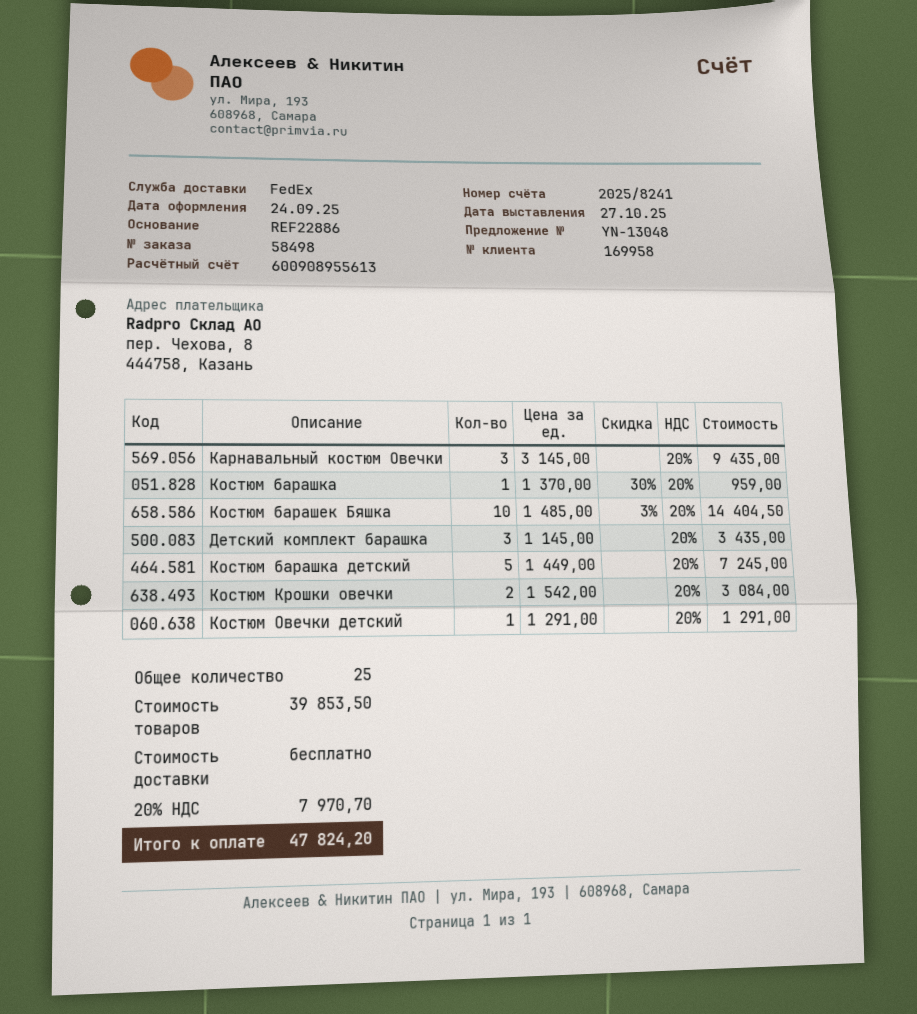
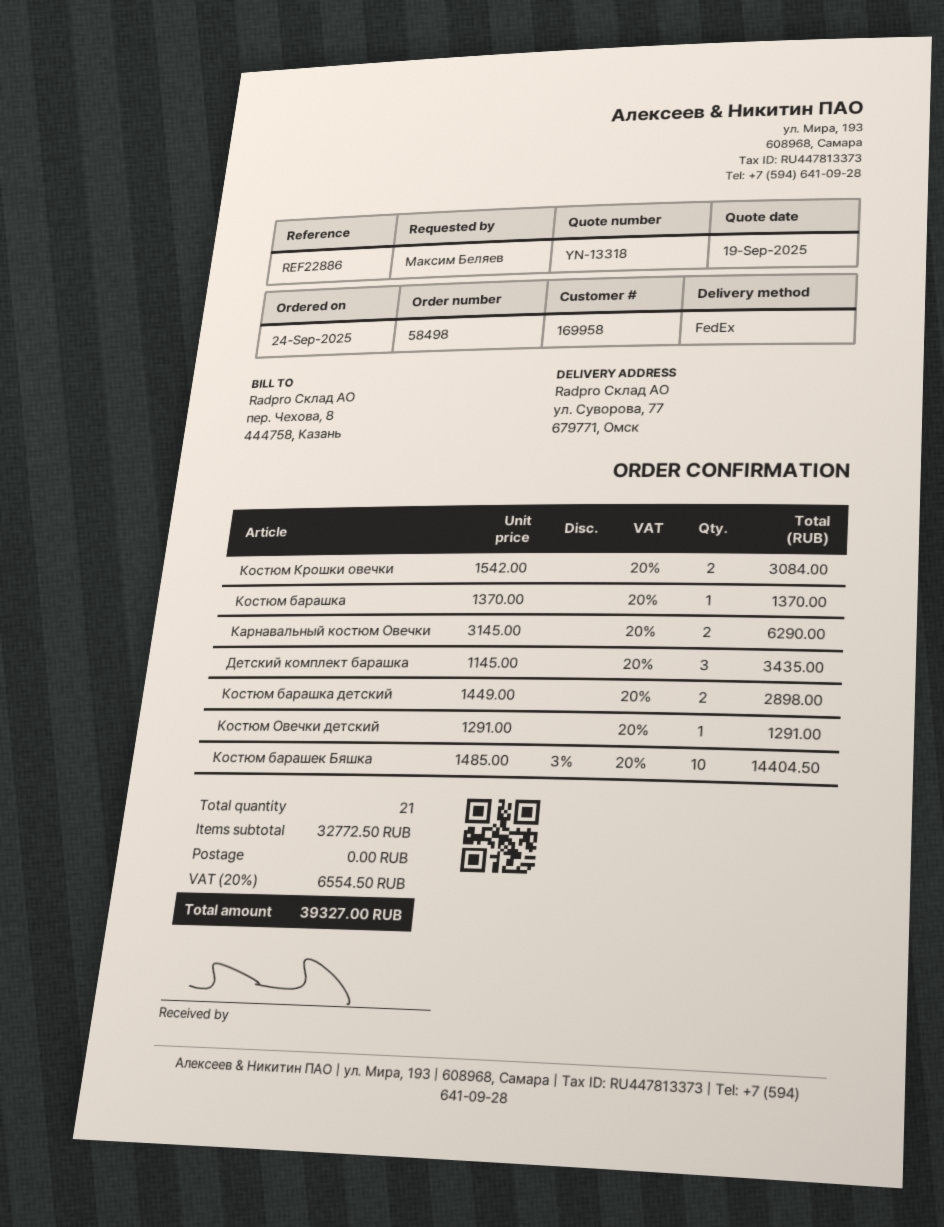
quote number: YN-13048 -> YN-13318
Карнавальный костюм Овечки: 3 x 3145.00 = 9435.00 -> 2 x 3145.00 = 6290.00
Костюм барашка: 1 x 1370.00 - 30% = 959.00 -> 1 x 1370.00 = 1370.00
Костюм барашка детский: 5 x 1449.00 = 7245.00 -> 2 x 1449.00 = 2898.00
total quantity: 25 -> 21
subtotal: 39853.50 -> 32772.50
tax: 20% = 7970.70 -> 20% = 6554.50
total: 47824.20 -> 39327.00

